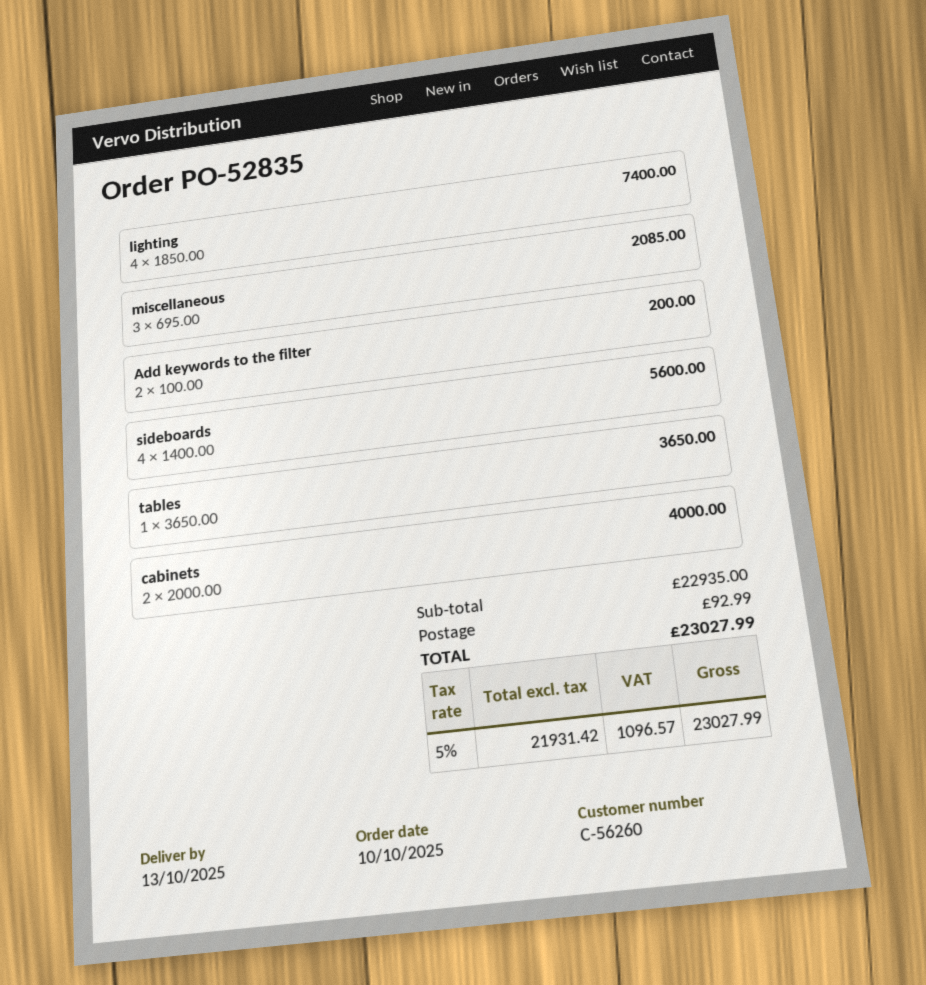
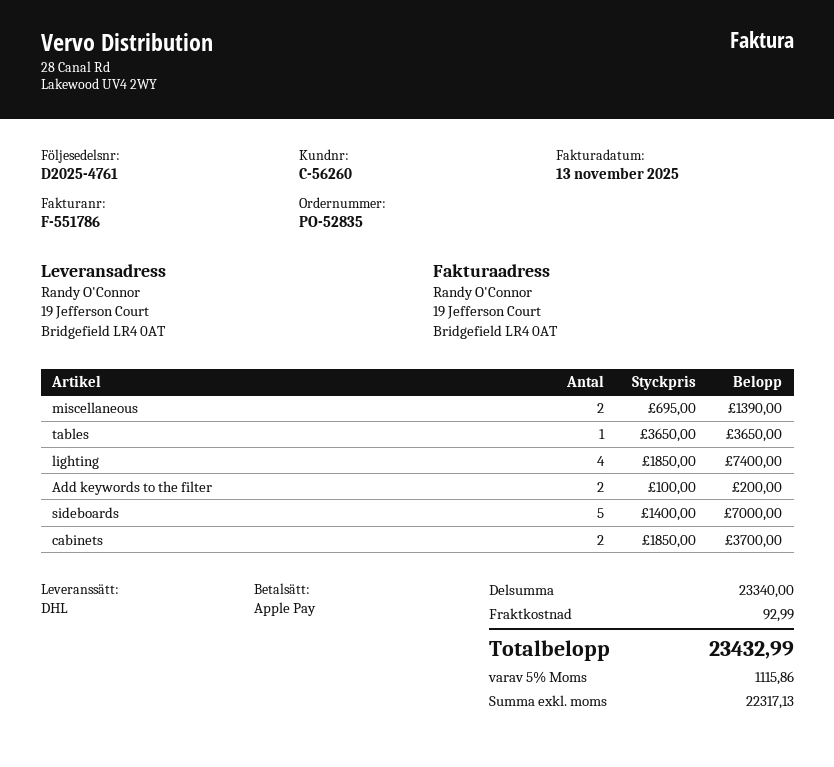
miscellaneous: 3 x 695.00 = 2085.00 -> 2 x 695.00 = 1390.00
sideboards: 4 x 1400.00 = 5600.00 -> 5 x 1400.00 = 7000.00
cabinets: 2 x 2000.00 = 4000.00 -> 2 x 1850.00 = 3700.00
subtotal: 22935.00 -> 23340.00
net: 21931.42 -> 22317.13
tax: 5% = 1096.57 -> 5% = 1115.86
total: 23027.99 -> 23432.99

